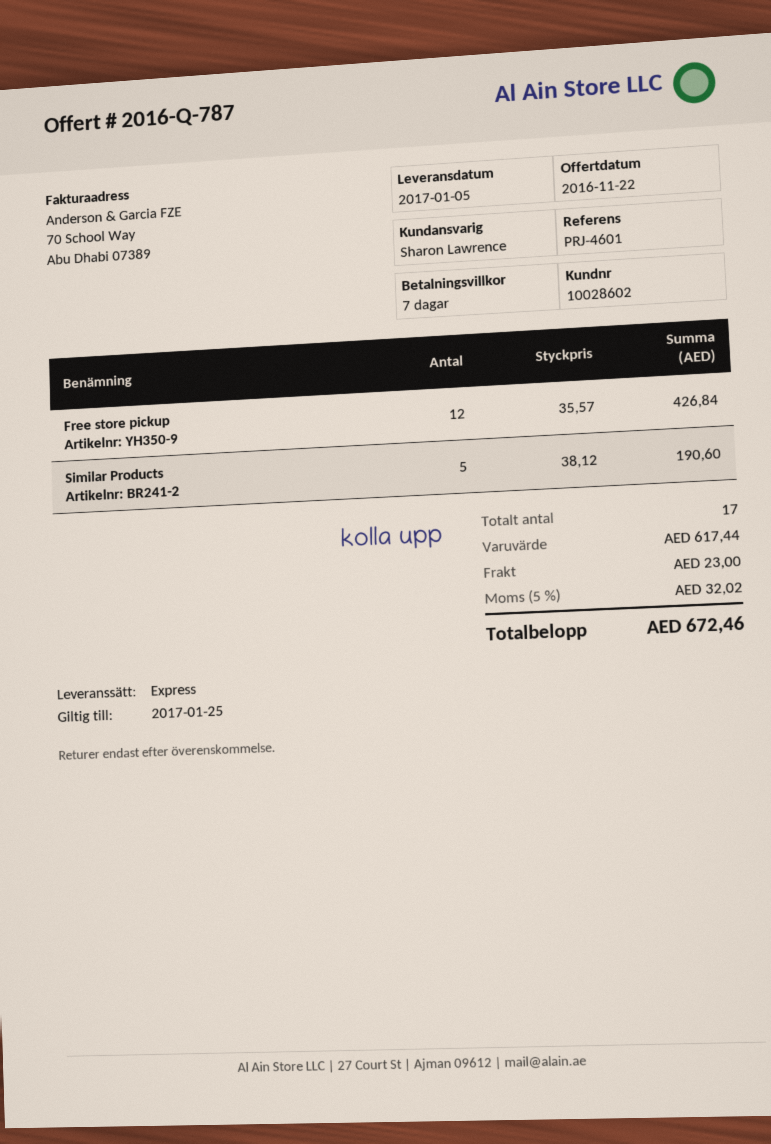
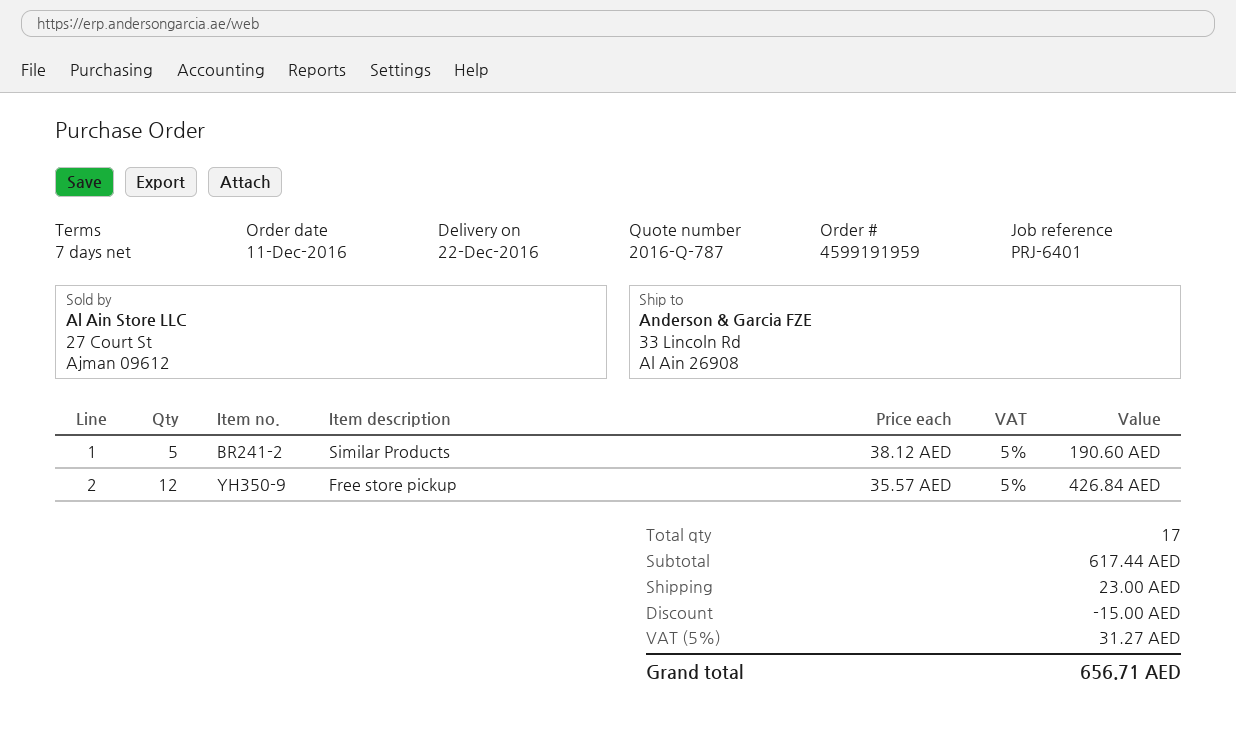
delivery date: 2017-01-05 -> 2016-12-22
reference: PRJ-4601 -> PRJ-6401
discount: none -> 15.00
tax: 5% = 32.02 -> 5% = 31.27
total: 672.46 -> 656.71

